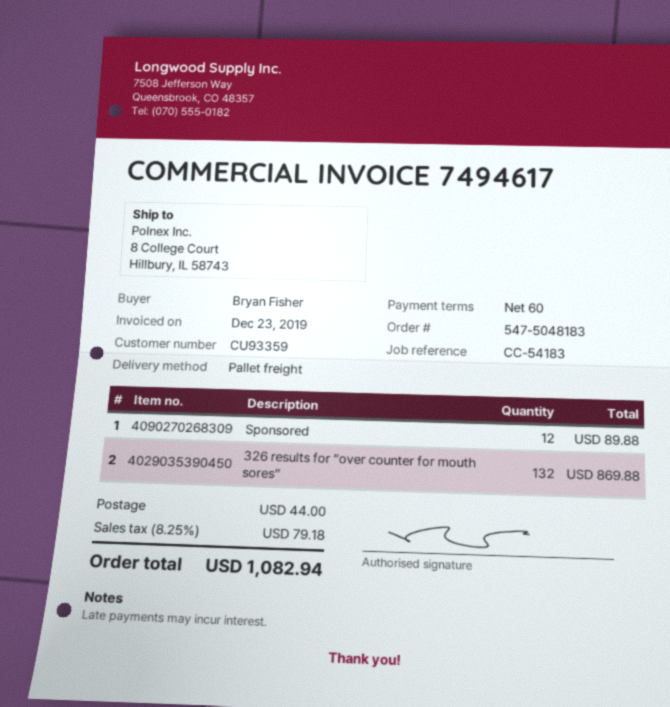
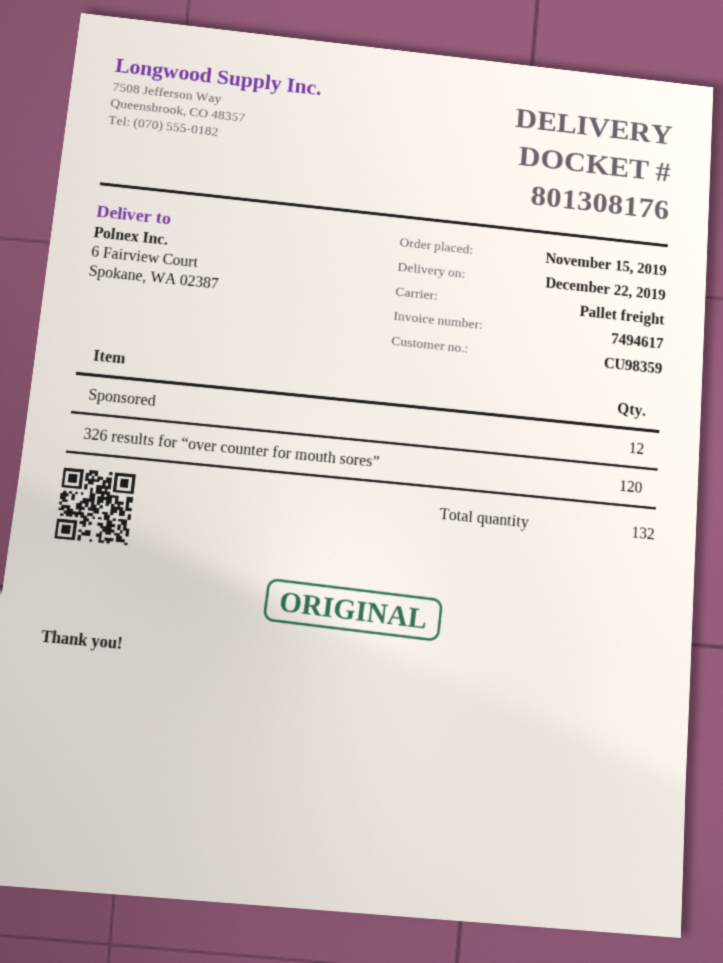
customer number: CU93359 -> CU98359
ship to: 8 College Court, Hillbury, IL 58743 -> 6 Fairview Court, Spokane, WA 02387
326 results for “over counter for mouth sores”: 132 -> 120

